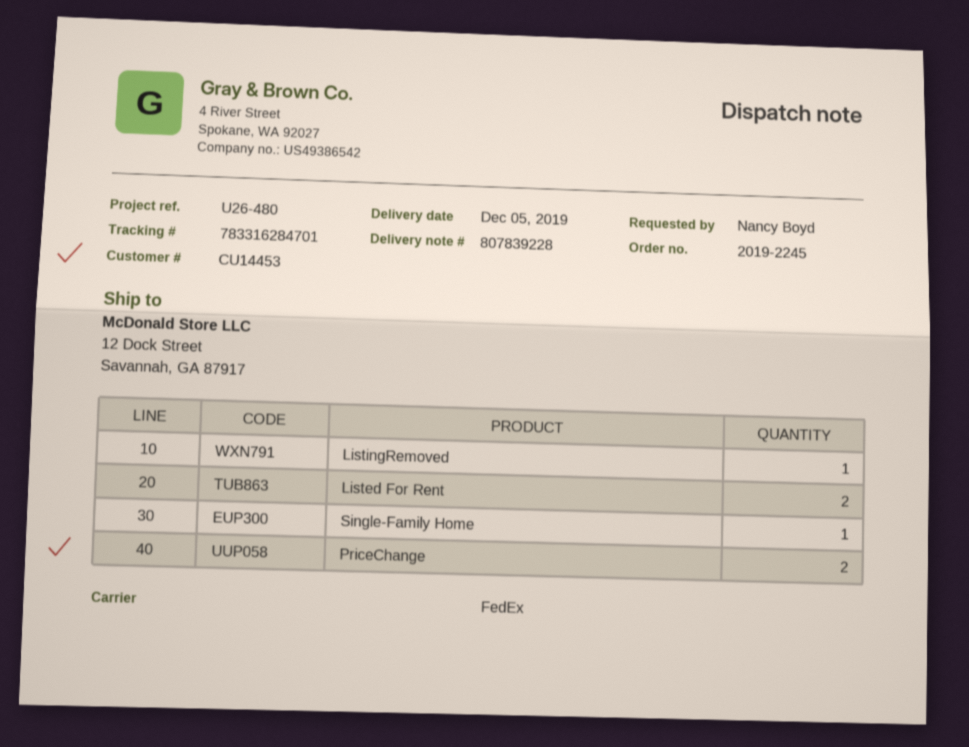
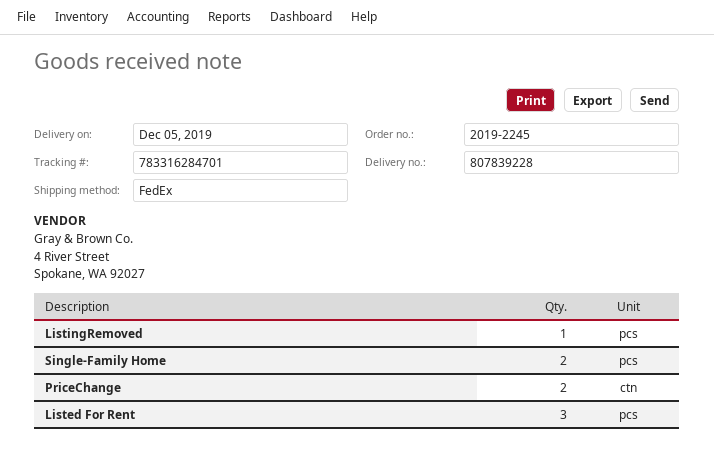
Listed For Rent: 2 -> 3
Single-Family Home: 1 -> 2

